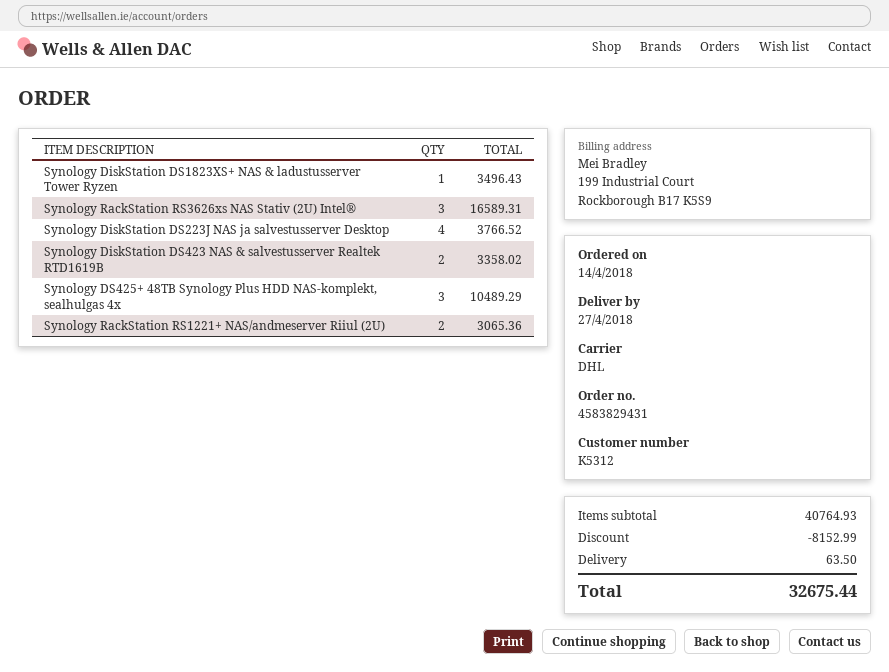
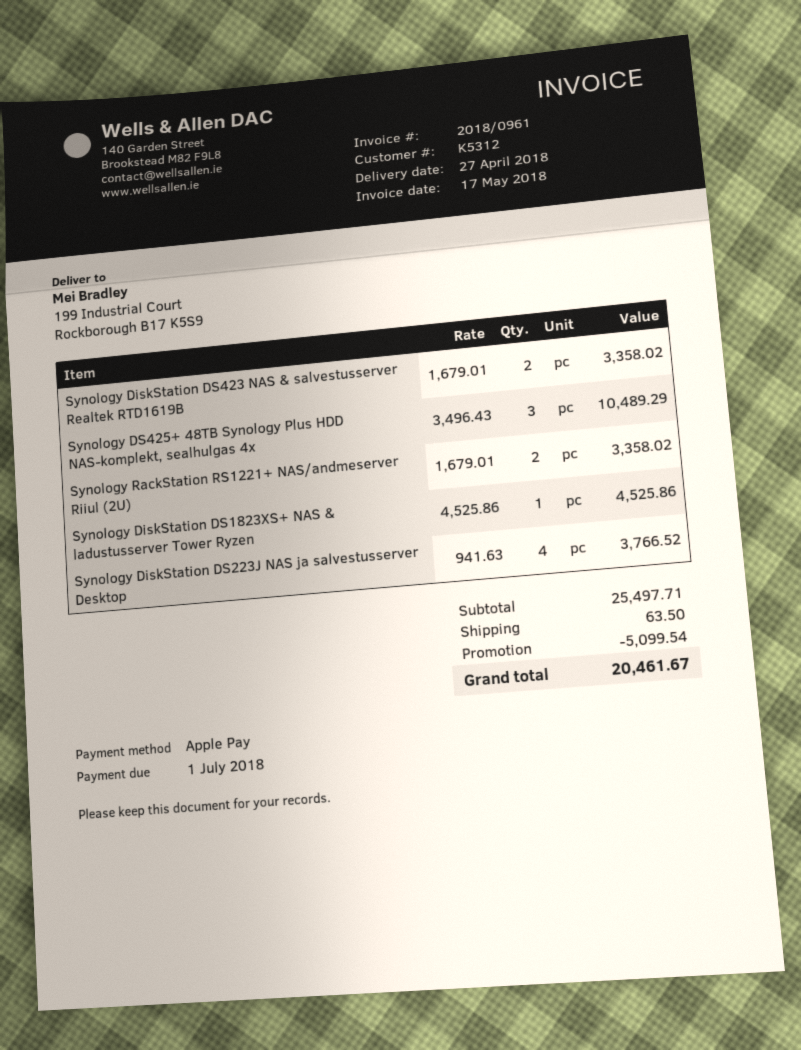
Synology DiskStation DS1823XS+ NAS & ladustusserver Tower Ryzen: 1 for 3496.43 -> 1 for 4525.86
Synology RackStation RS3626xs NAS Stativ (2U) Intel®: 3 for 16589.31 -> none
Synology RackStation RS1221+ NAS/andmeserver Riiul (2U): 2 for 3065.36 -> 2 for 3358.02
subtotal: 40764.93 -> 25497.71
discount: 8152.99 -> 5099.54
total: 32675.44 -> 20461.67

